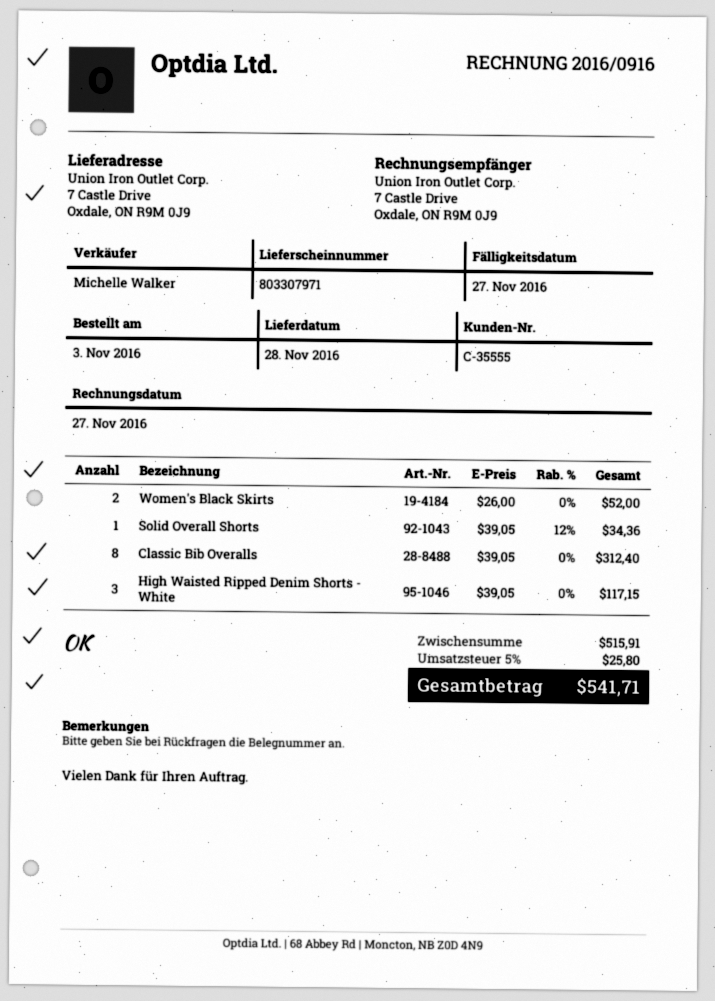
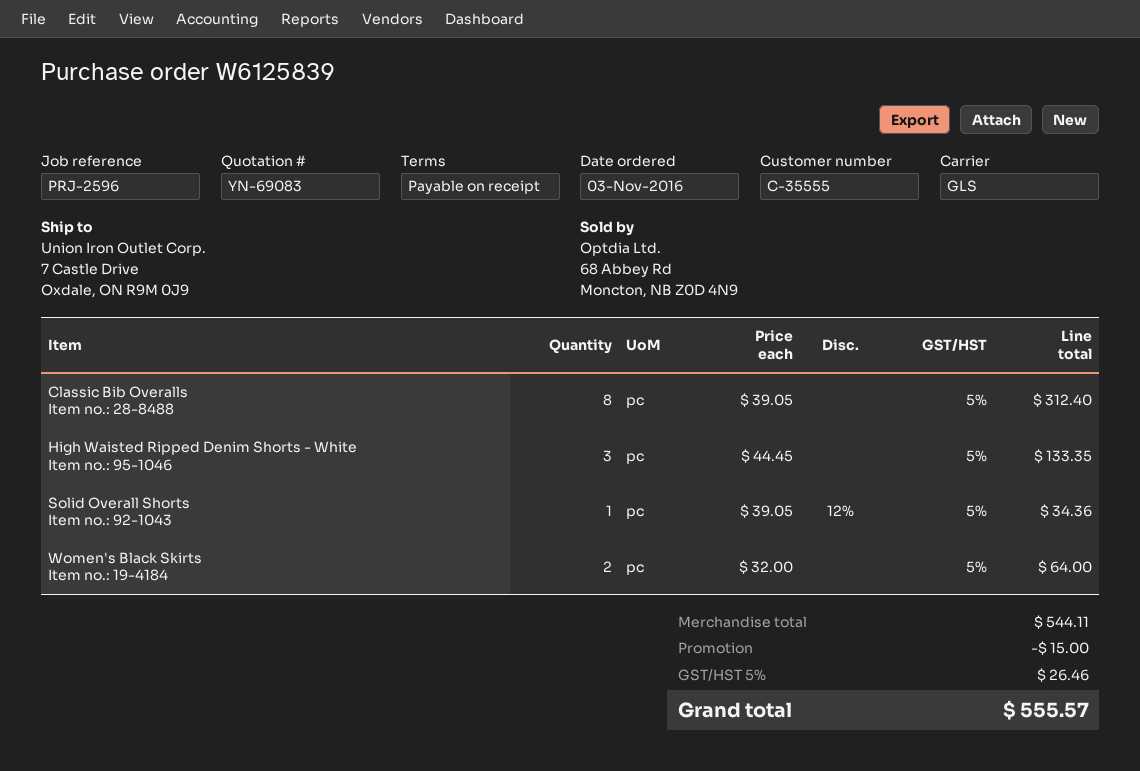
Women's Black Skirts: 2 x 26.00 = 52.00 -> 2 x 32.00 = 64.00
High Waisted Ripped Denim Shorts - White: 3 x 39.05 = 117.15 -> 3 x 44.45 = 133.35
subtotal: 515.91 -> 544.11
discount: none -> 15.00
tax: 5% = 25.80 -> 5% = 26.46
total: 541.71 -> 555.57

